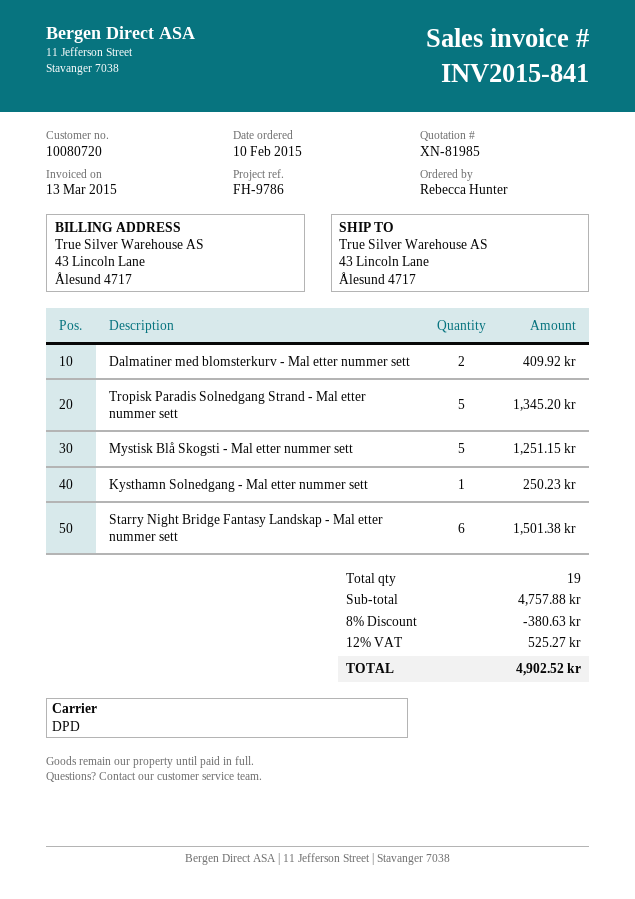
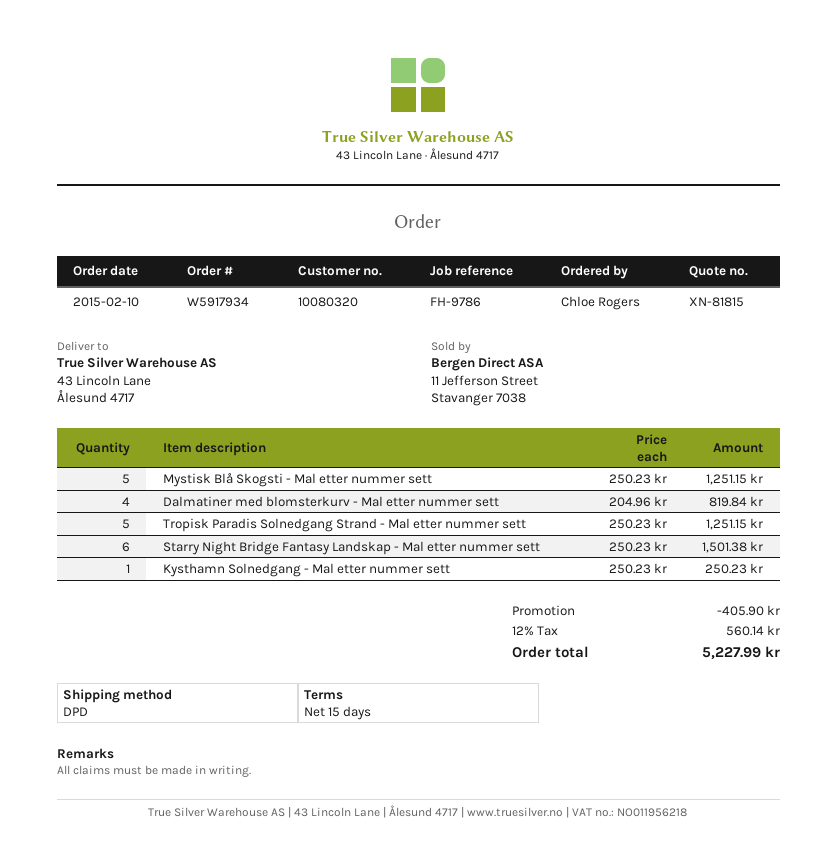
quote number: XN-81985 -> XN-81815
customer number: 10080720 -> 10080320
ordered by: Rebecca Hunter -> Chloe Rogers
Dalmatiner med blomsterkurv - Mal etter nummer sett: 2 for 409.92 -> 4 for 819.84
Tropisk Paradis Solnedgang Strand - Mal etter nummer sett: 5 for 1345.20 -> 5 for 1251.15
discount: 380.63 -> 405.90
tax: 12% = 525.27 -> 12% = 560.14
total: 4902.52 -> 5227.99

